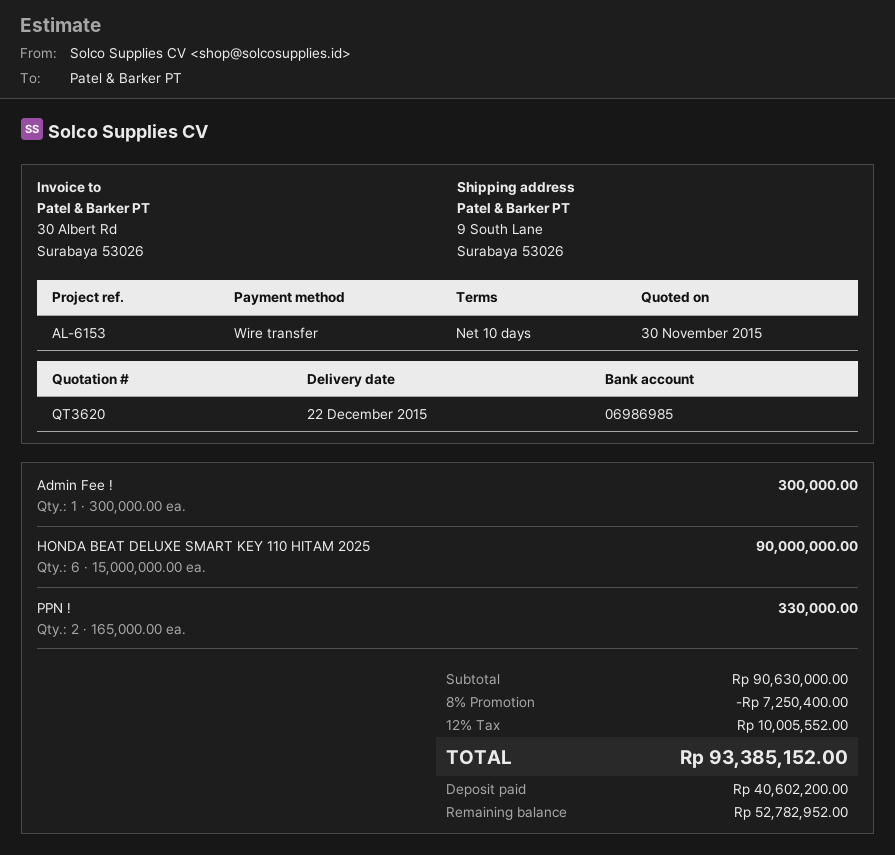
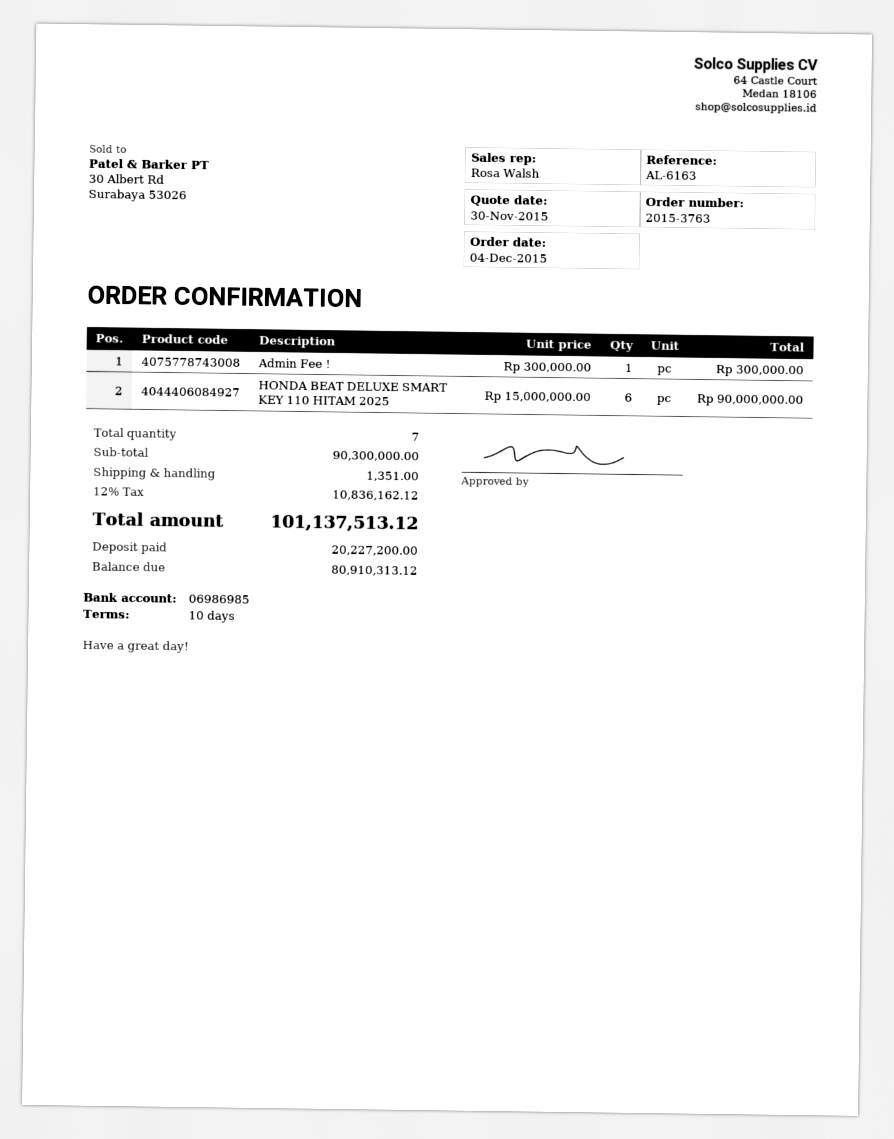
reference: AL-6153 -> AL-6163
PPN !: 2 x 165000.00 = 330000.00 -> none
subtotal: 90630000.00 -> 90300000.00
discount: 8% = 7250400.00 -> none
shipping: none -> 1351.00
tax: 12% = 10005552.00 -> 12% = 10836162.12
total: 93385152.00 -> 101137513.12
deposit: 40602200.00 -> 20227200.00
balance: 52782952.00 -> 80910313.12

